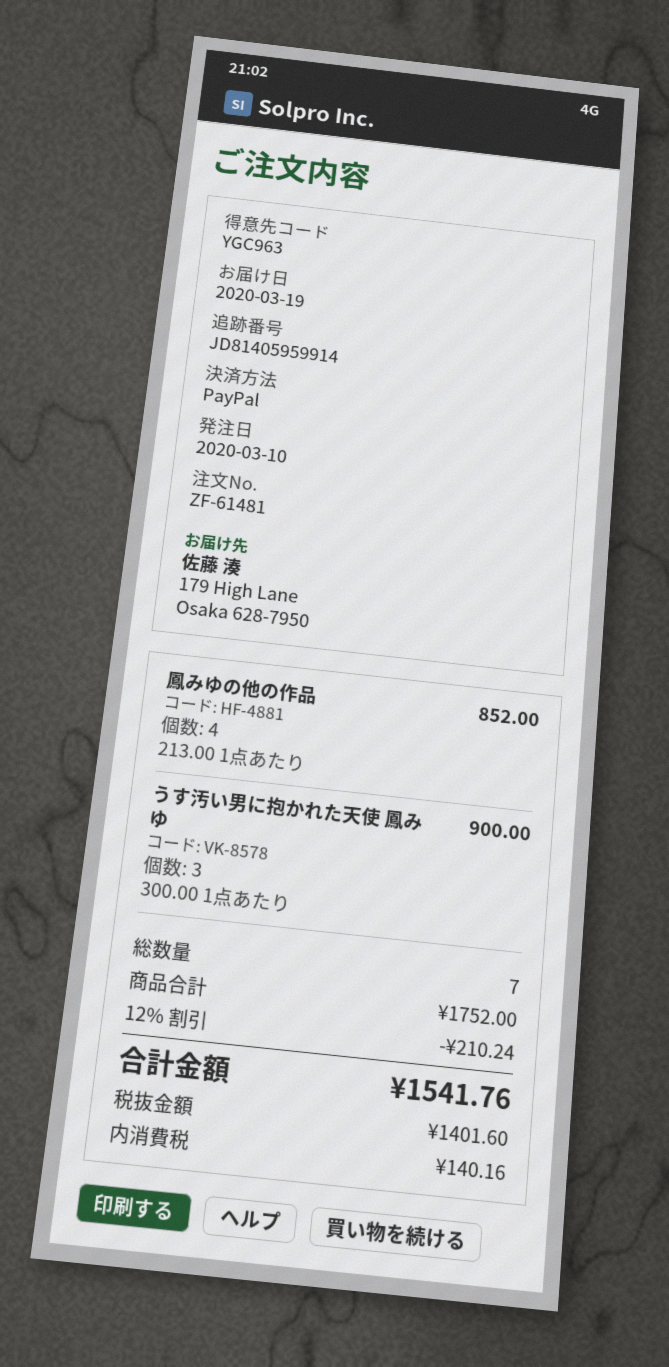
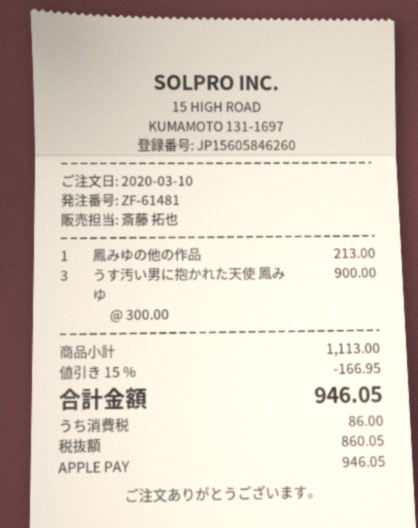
payment method: PayPal -> Apple Pay
鳳みゆの他の作品: 4 x 213.00 = 852.00 -> 1 x 213.00 = 213.00
subtotal: 1752.00 -> 1113.00
discount: 12% = 210.24 -> 15% = 166.95
net: 1401.60 -> 860.05
tax: 140.16 -> 86.00
total: 1541.76 -> 946.05

